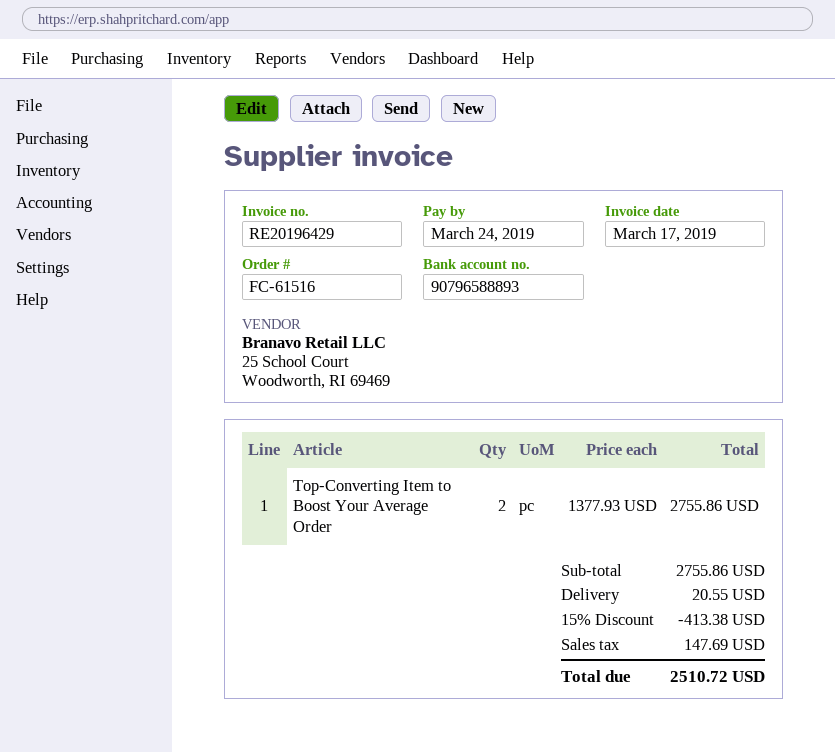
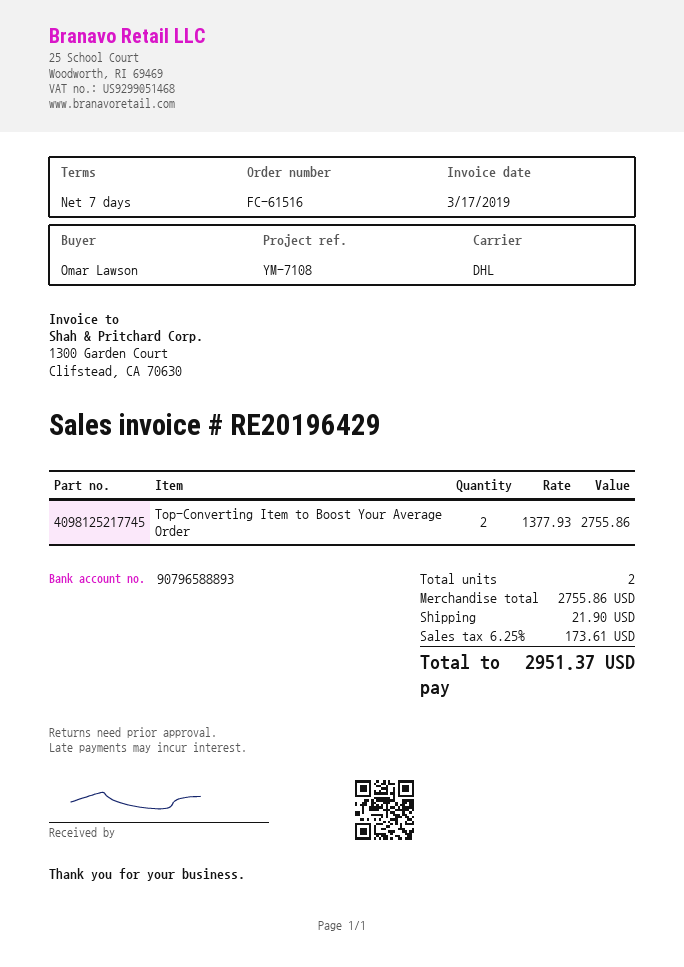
discount: 15% = 413.38 -> none
shipping: 20.55 -> 21.90
tax: 147.69 -> 173.61
total: 2510.72 -> 2951.37

